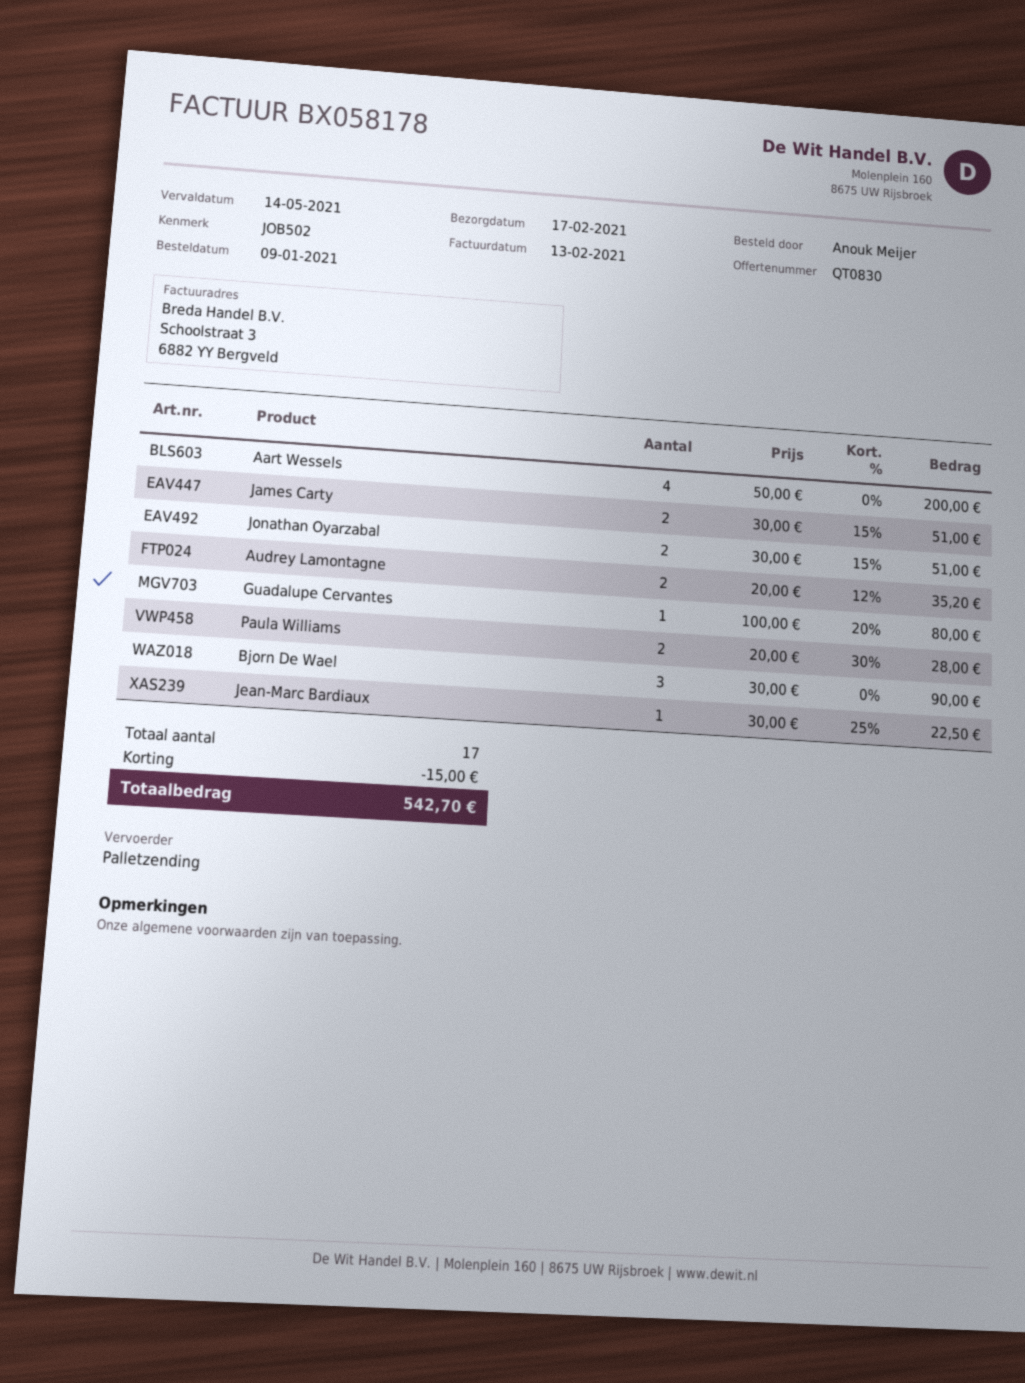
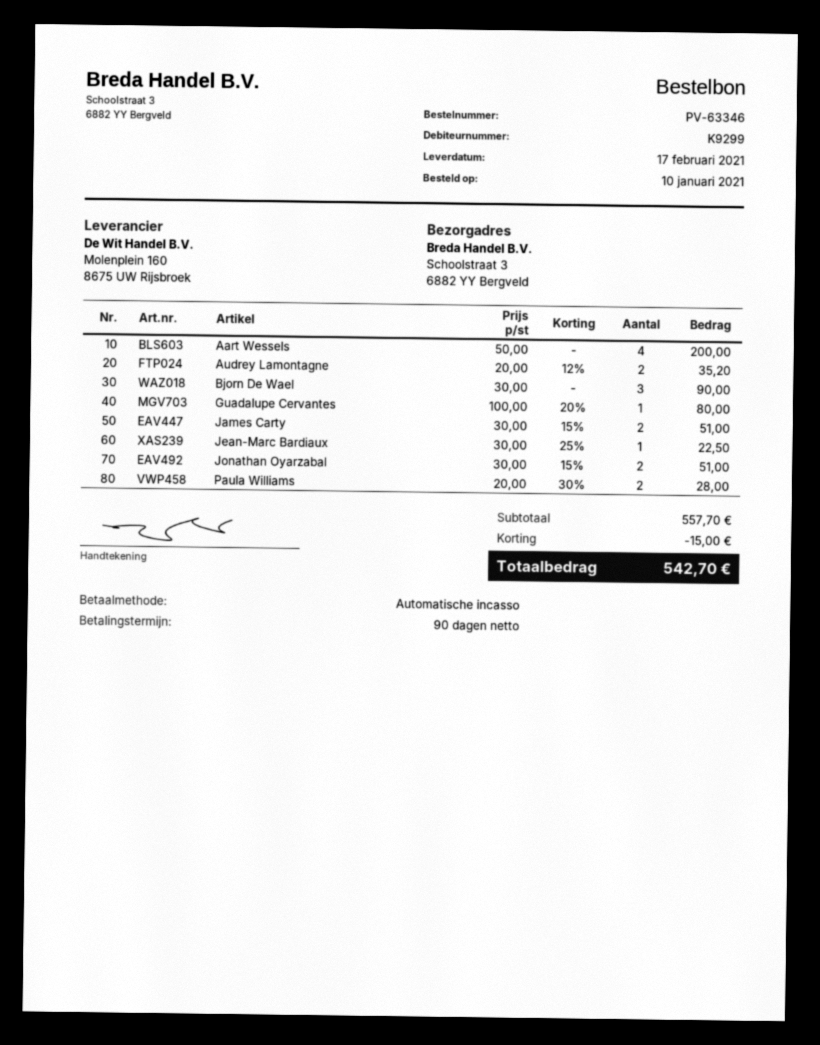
order date: 2021-01-09 -> 2021-01-10

